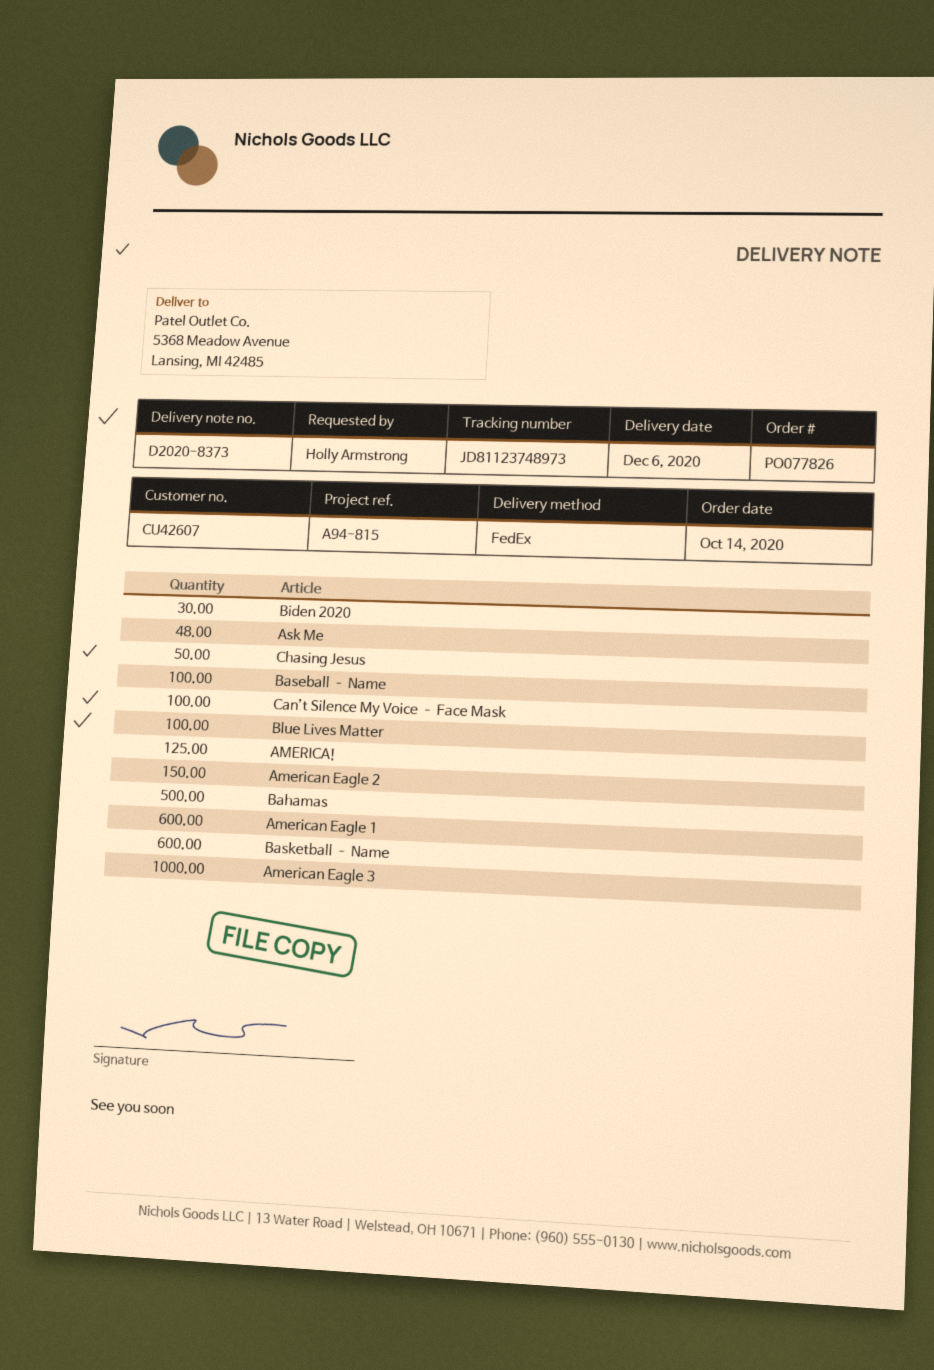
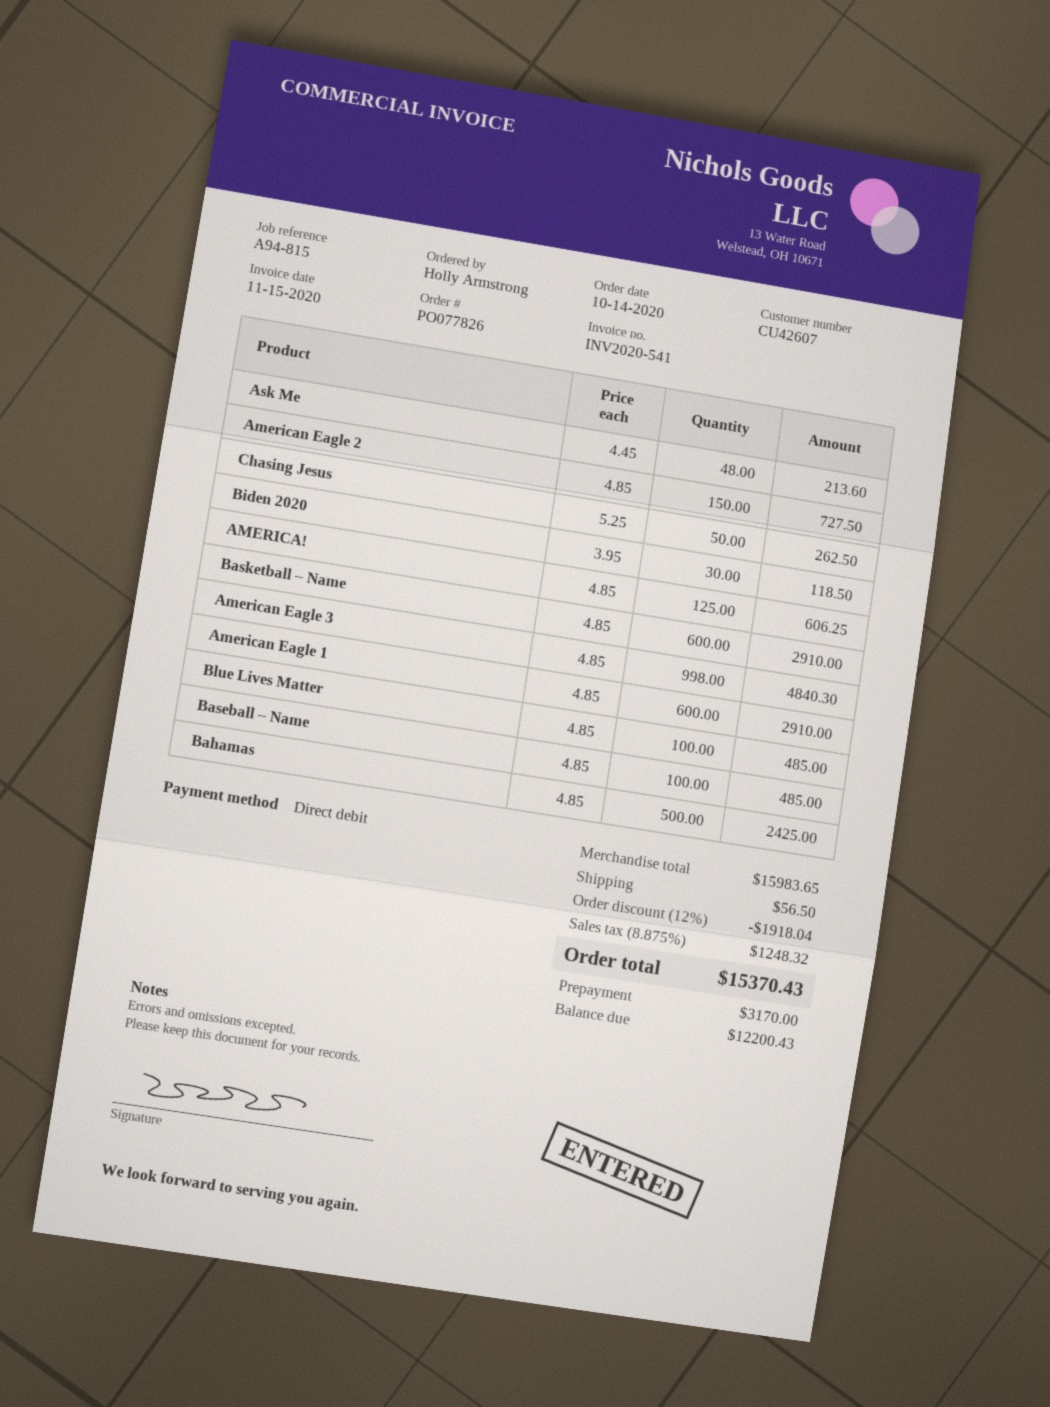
Can’t Silence My Voice – Face Mask: 100 -> none
American Eagle 3: 1000 -> 998

